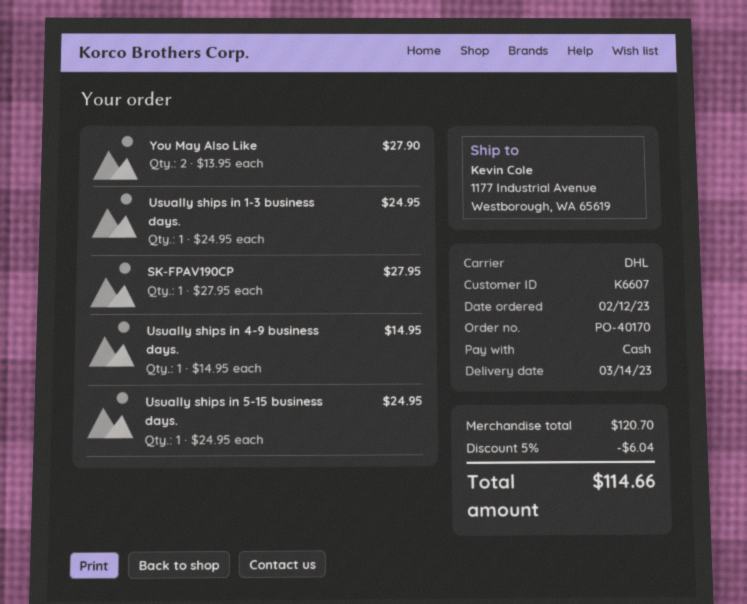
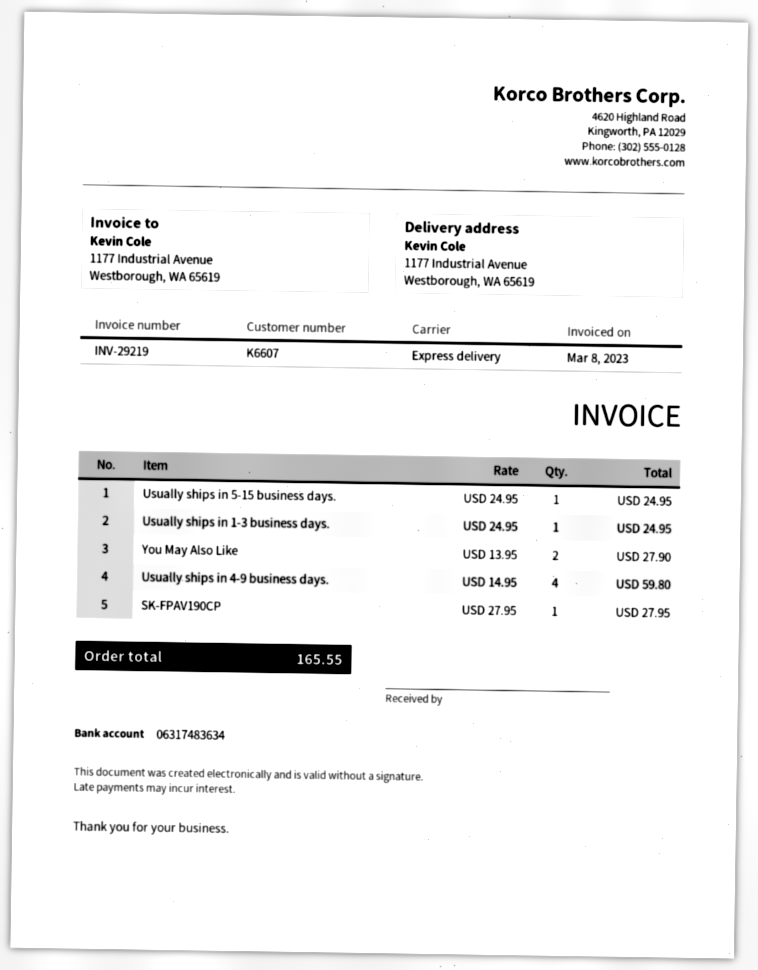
shipping method: DHL -> express
Usually ships in 4-9 business days.: 1 x 14.95 = 14.95 -> 4 x 14.95 = 59.80
discount: 5% = 6.04 -> none
total: 114.66 -> 165.55

